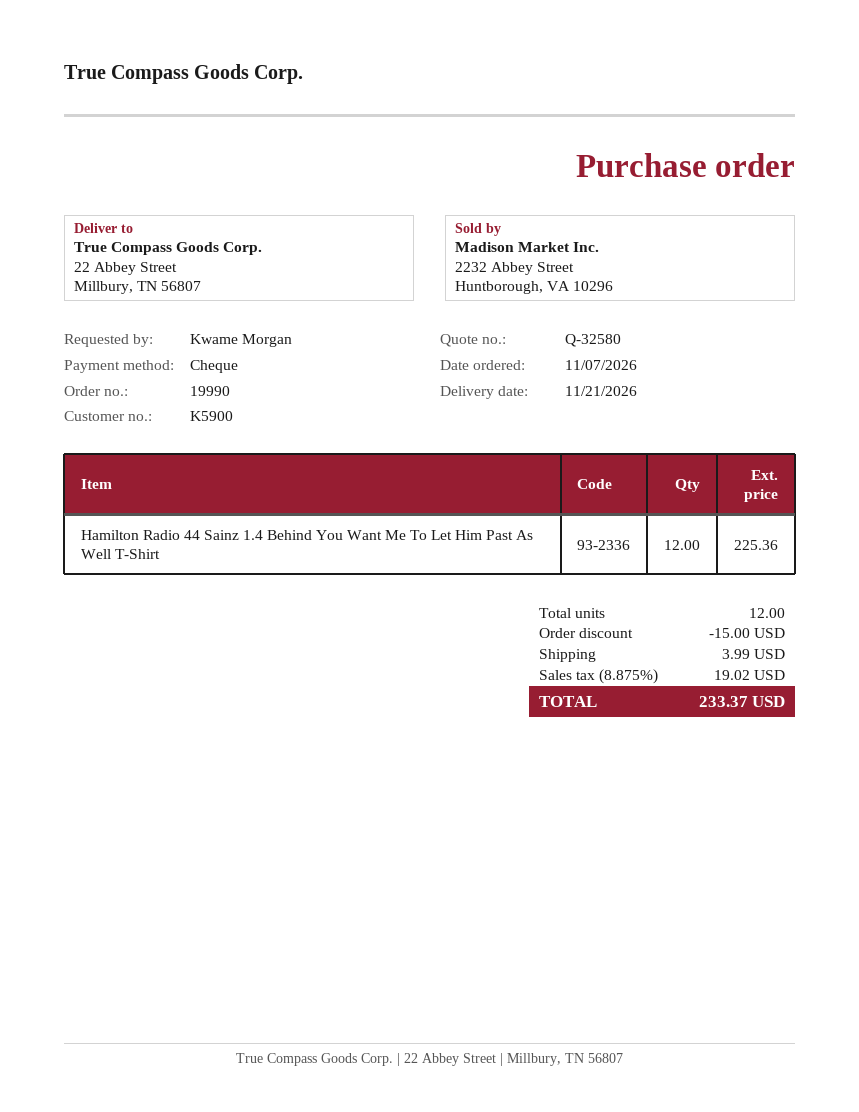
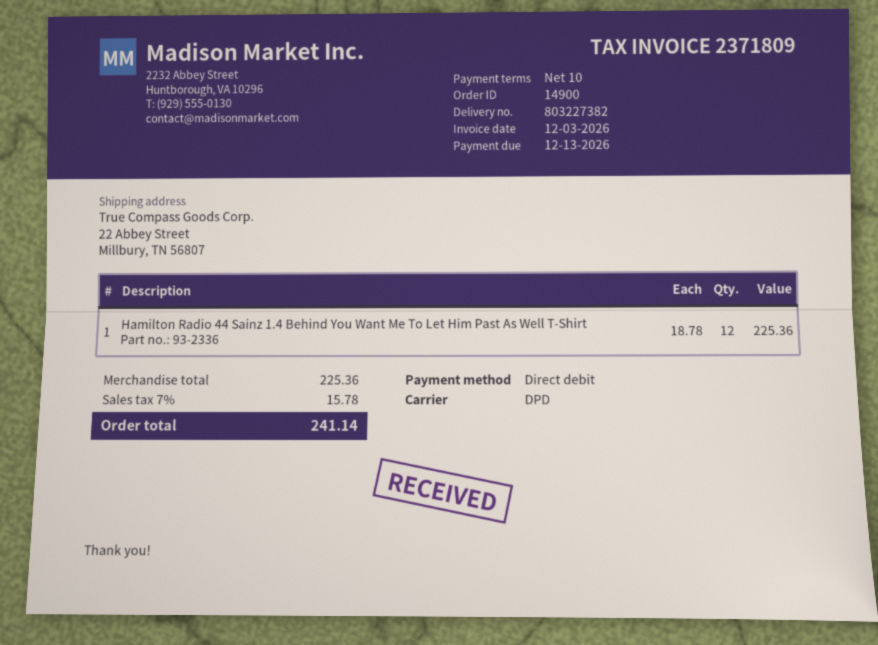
order number: 19990 -> 14900
payment method: cheque -> direct debit
discount: 15.00 -> none
shipping: 3.99 -> none
tax: 8.875% = 19.02 -> 7% = 15.78
total: 233.37 -> 241.14

